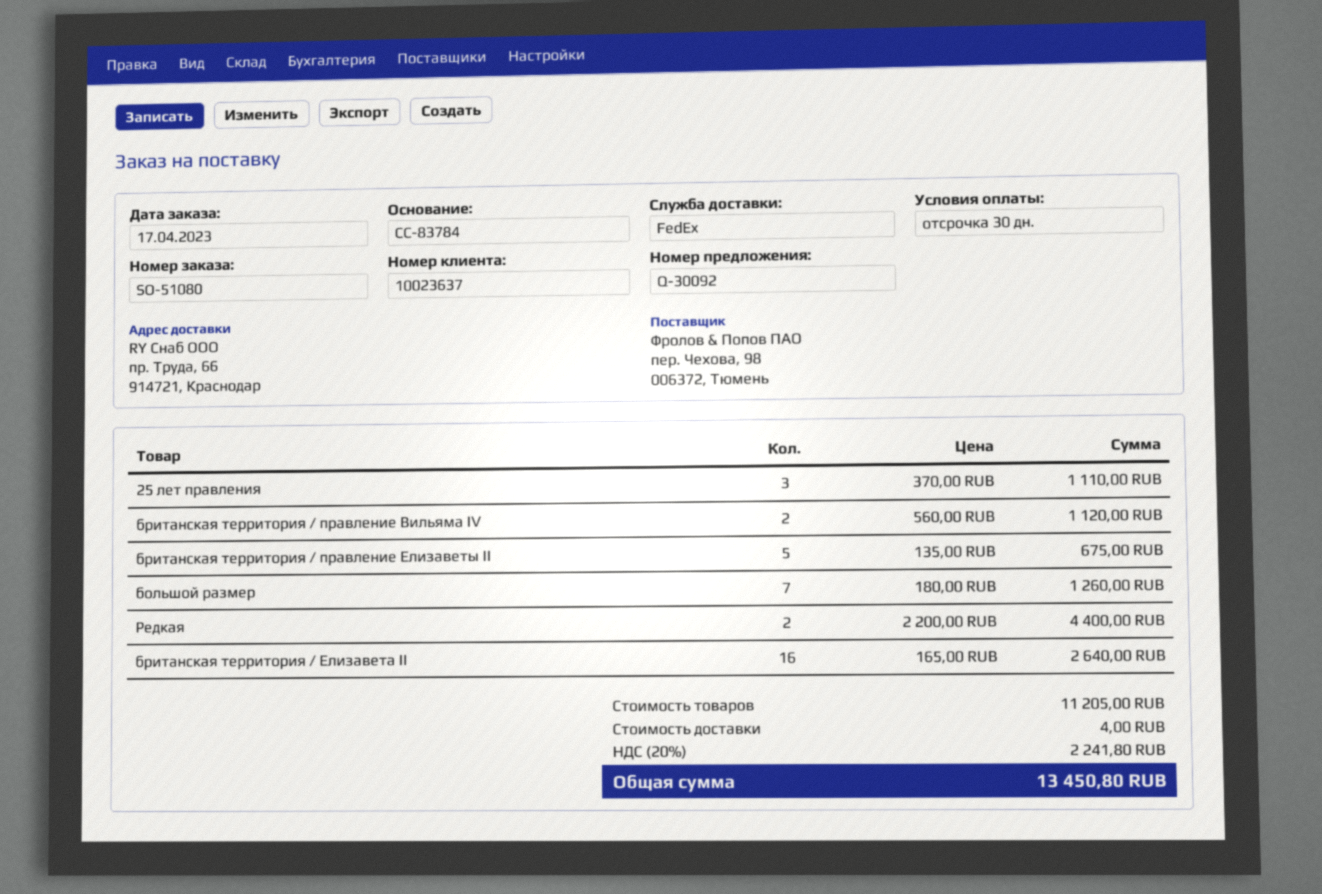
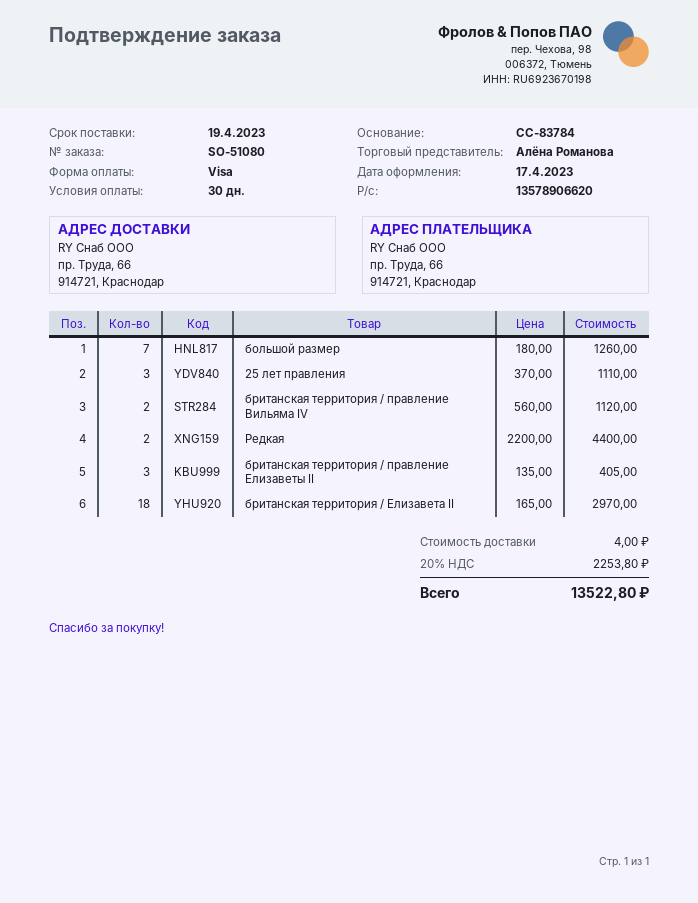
британская территория / правление Елизаветы II: 5 x 135.00 = 675.00 -> 3 x 135.00 = 405.00
британская территория / Елизавета II: 16 x 165.00 = 2640.00 -> 18 x 165.00 = 2970.00
tax: 20% = 2241.80 -> 20% = 2253.80
total: 13450.80 -> 13522.80

